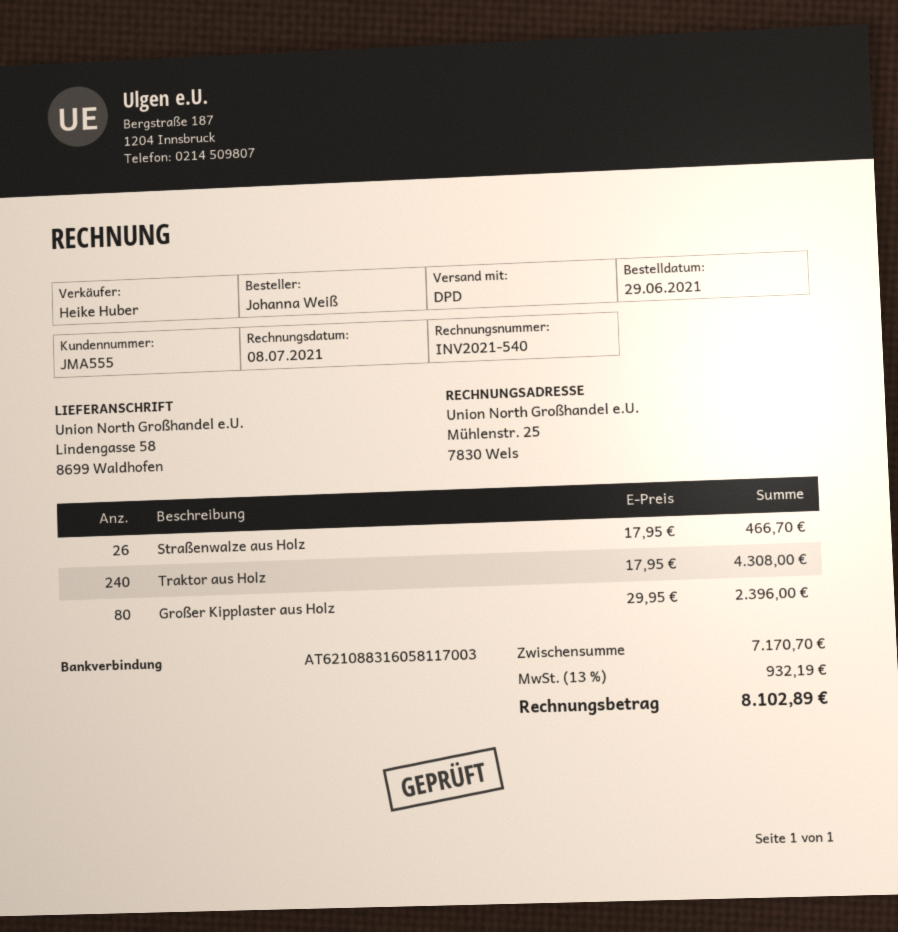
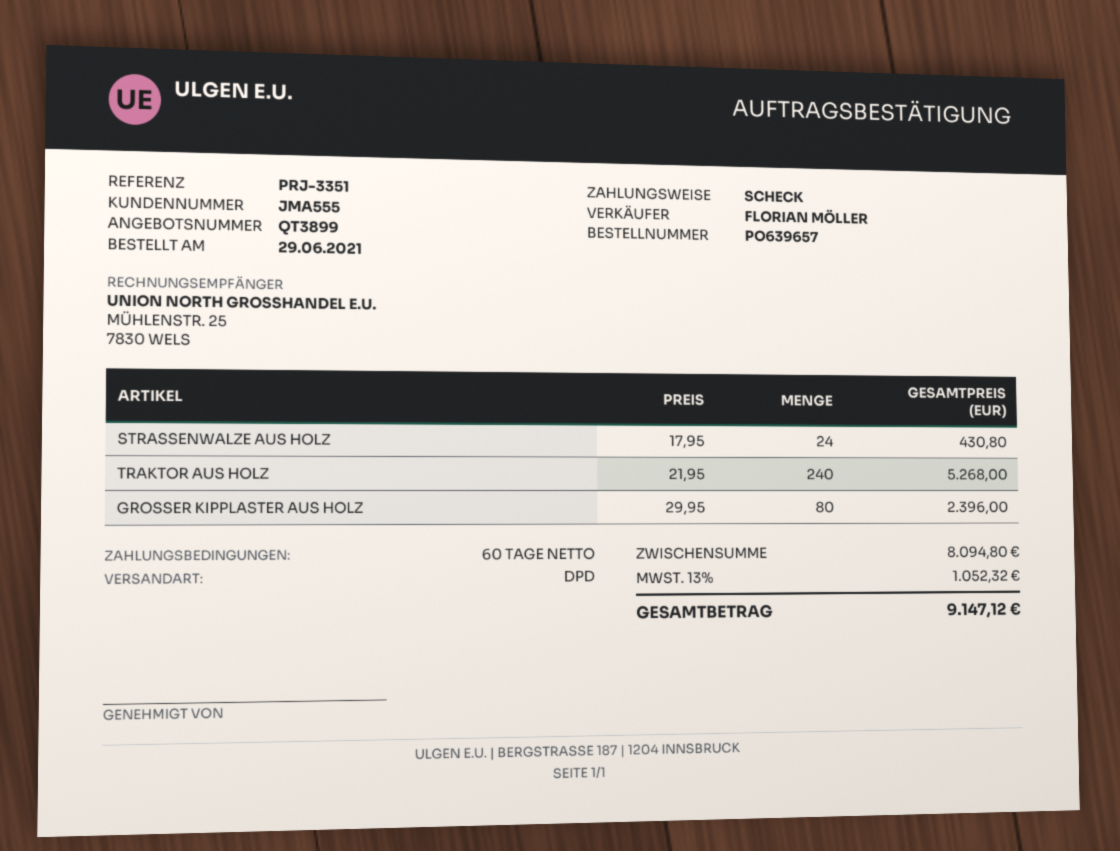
sales rep: Heike Huber -> FLORIAN MÖLLER
Straßenwalze aus Holz: 26 x 17.95 = 466.70 -> 24 x 17.95 = 430.80
Traktor aus Holz: 240 x 17.95 = 4308.00 -> 240 x 21.95 = 5268.00
subtotal: 7170.70 -> 8094.80
tax: 13% = 932.19 -> 13% = 1052.32
total: 8102.89 -> 9147.12

